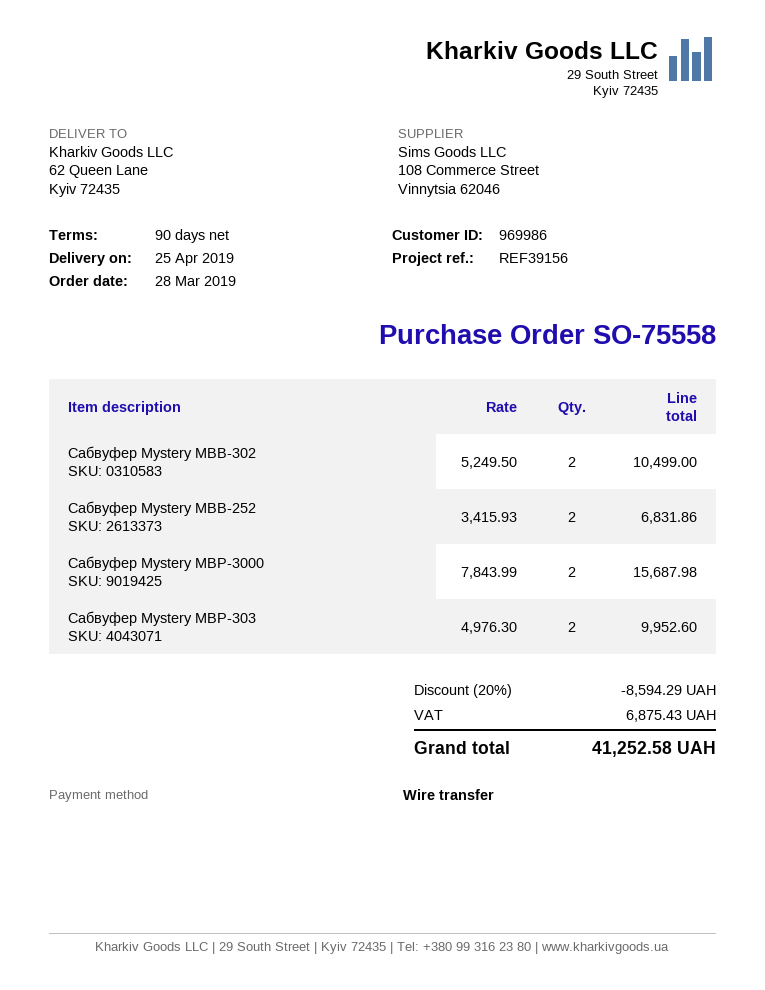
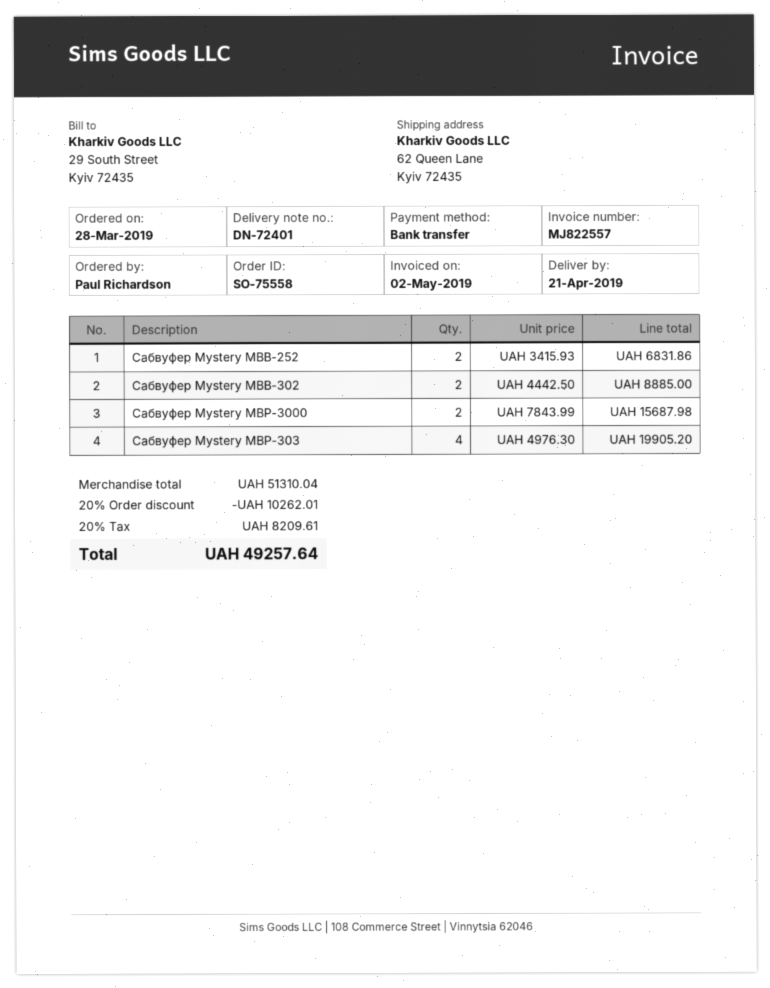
delivery date: 2019-04-25 -> 2019-04-21
Сабвуфер Mystery MBB-302: 2 x 5249.50 = 10499.00 -> 2 x 4442.50 = 8885.00
Сабвуфер Mystery MBP-303: 2 x 4976.30 = 9952.60 -> 4 x 4976.30 = 19905.20
discount: 20% = 8594.29 -> 20% = 10262.01
tax: 6875.43 -> 8209.61
total: 41252.58 -> 49257.64

